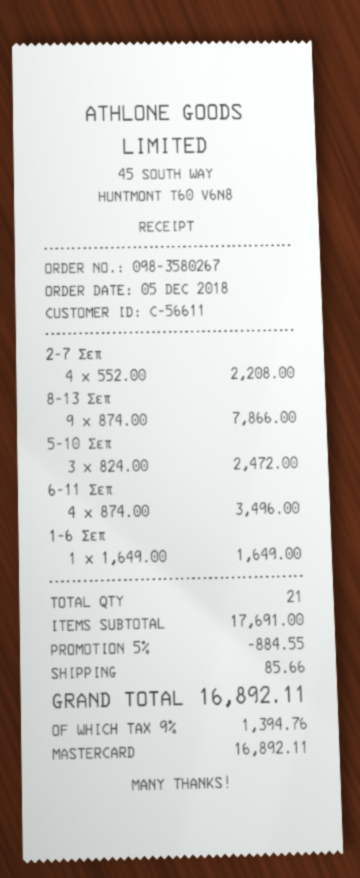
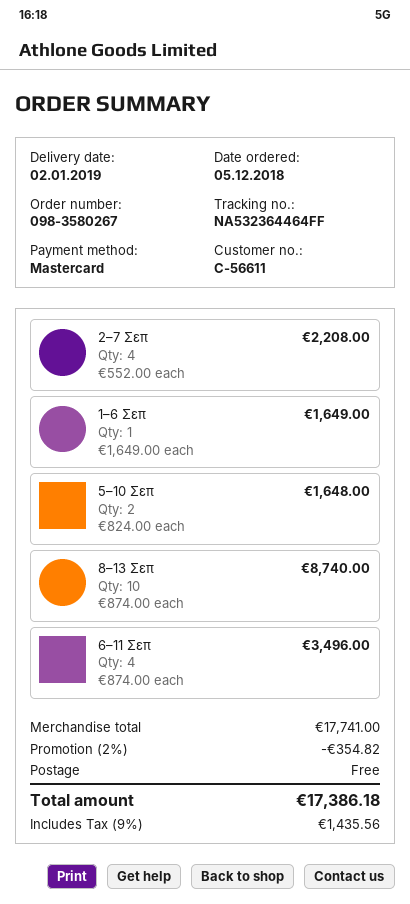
8–13 Σεπ: 9 x 874.00 = 7866.00 -> 10 x 874.00 = 8740.00
5–10 Σεπ: 3 x 824.00 = 2472.00 -> 2 x 824.00 = 1648.00
subtotal: 17691.00 -> 17741.00
discount: 5% = 884.55 -> 2% = 354.82
shipping: 85.66 -> 0.00
tax: 9% = 1394.76 -> 9% = 1435.56
total: 16892.11 -> 17386.18

